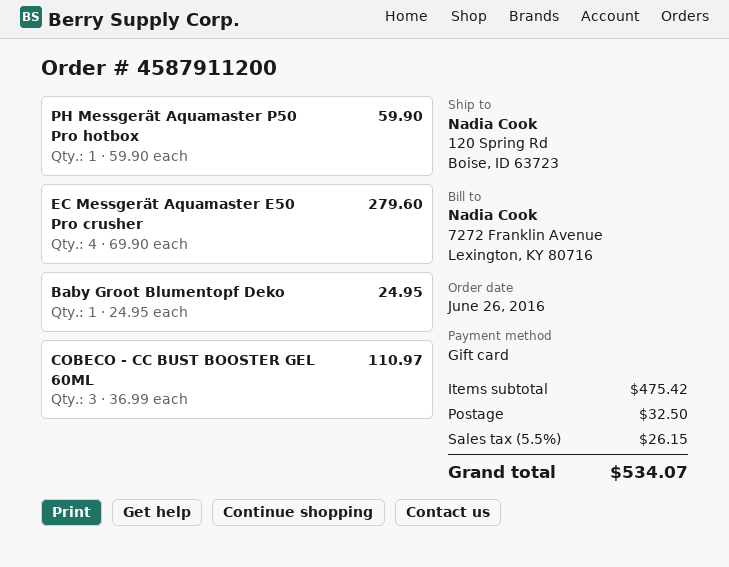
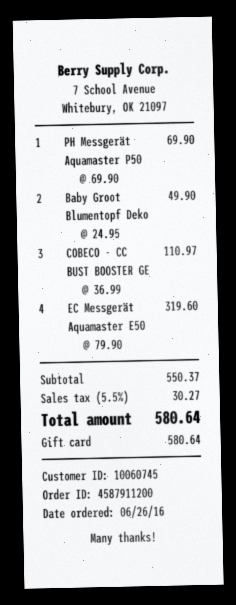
PH Messgerät Aquamaster P50 Pro hotbox: 1 x 59.90 = 59.90 -> 1 x 69.90 = 69.90
EC Messgerät Aquamaster E50 Pro crusher: 4 x 69.90 = 279.60 -> 4 x 79.90 = 319.60
Baby Groot Blumentopf Deko: 1 x 24.95 = 24.95 -> 2 x 24.95 = 49.90
subtotal: 475.42 -> 550.37
shipping: 32.50 -> none
tax: 5.5% = 26.15 -> 5.5% = 30.27
total: 534.07 -> 580.64

